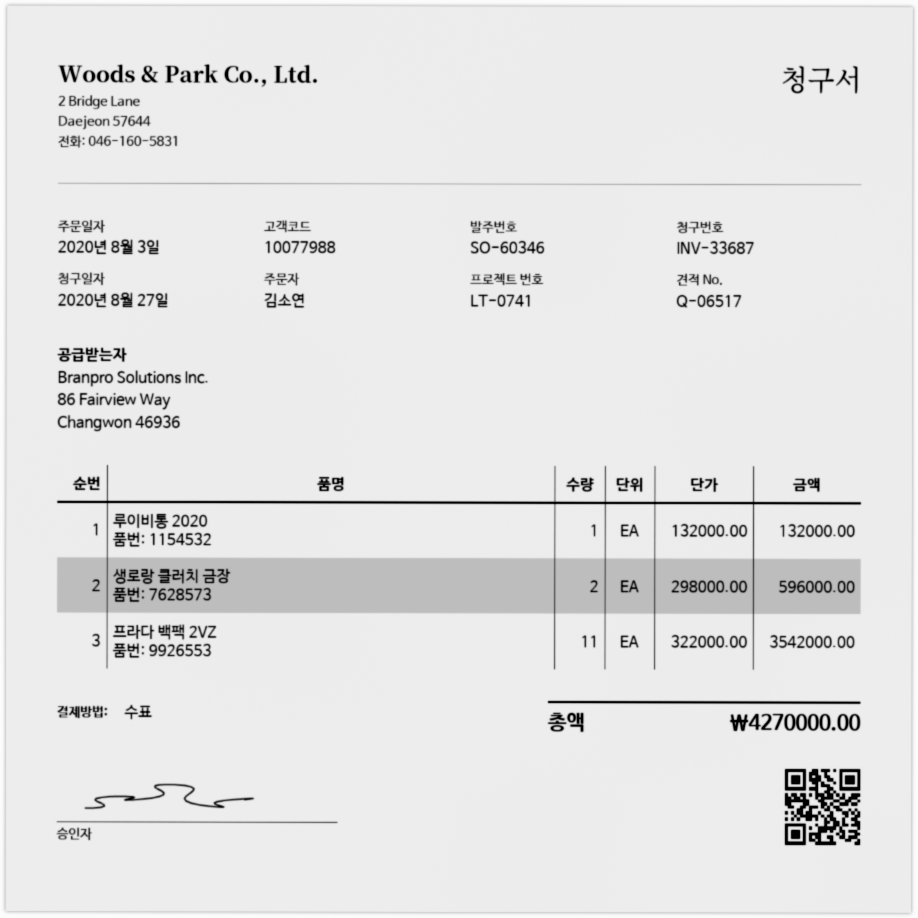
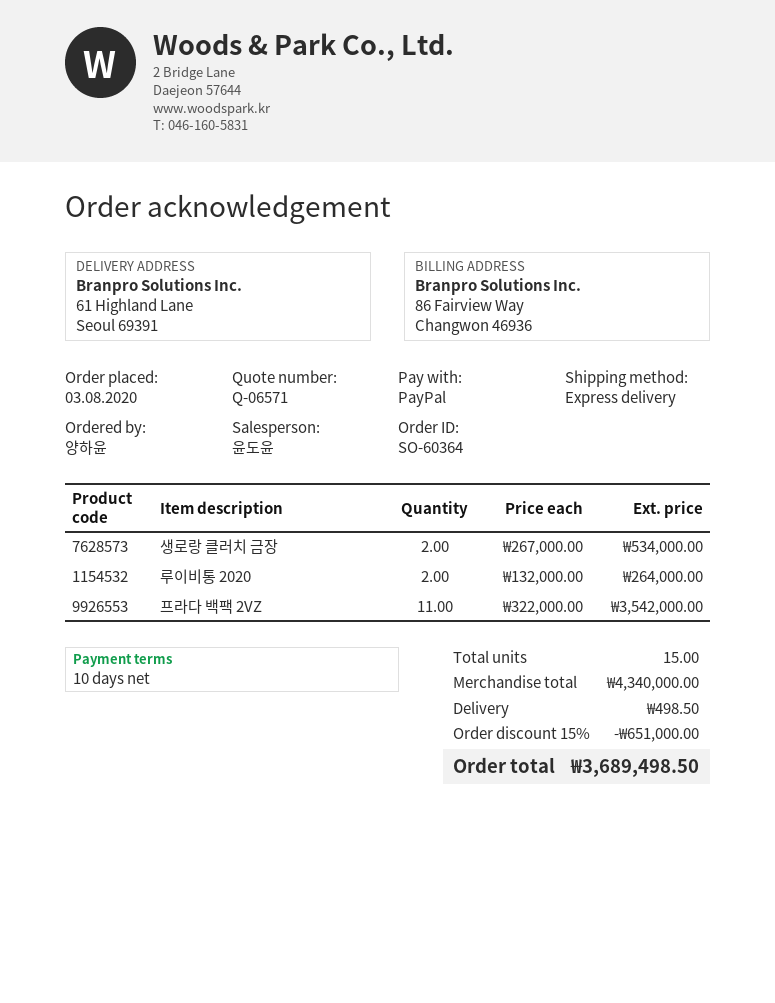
quote number: Q-06517 -> Q-06571
order number: SO-60346 -> SO-60364
ordered by: 김소연 -> 양하윤
payment method: cheque -> PayPal
루이비통 2020: 1 x 132000.00 = 132000.00 -> 2 x 132000.00 = 264000.00
생로랑 클러치 금장: 2 x 298000.00 = 596000.00 -> 2 x 267000.00 = 534000.00
discount: none -> 15% = 651000.00
shipping: none -> 498.50
total: 4270000.00 -> 3689498.50

